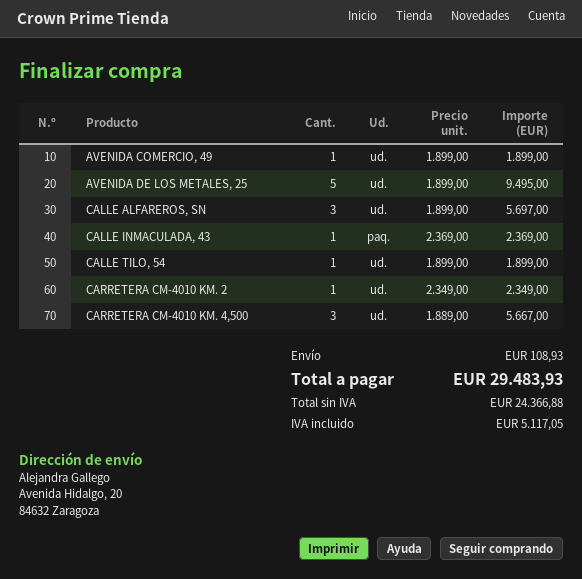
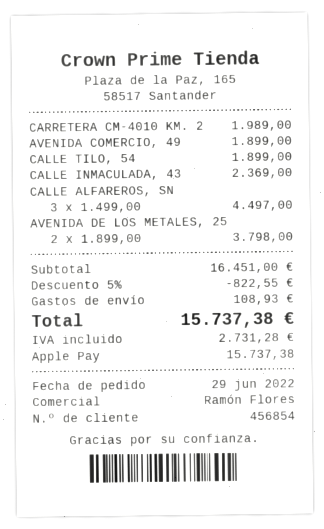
AVENIDA DE LOS METALES, 25: 5 x 1899.00 = 9495.00 -> 2 x 1899.00 = 3798.00
CALLE ALFAREROS, SN: 3 x 1899.00 = 5697.00 -> 3 x 1499.00 = 4497.00
CARRETERA CM-4010 KM. 2: 1 x 2349.00 = 2349.00 -> 1 x 1989.00 = 1989.00
CARRETERA CM-4010 KM. 4,500: 3 x 1889.00 = 5667.00 -> none
discount: none -> 5% = 822.55
tax: 5117.05 -> 2731.28
total: 29483.93 -> 15737.38

